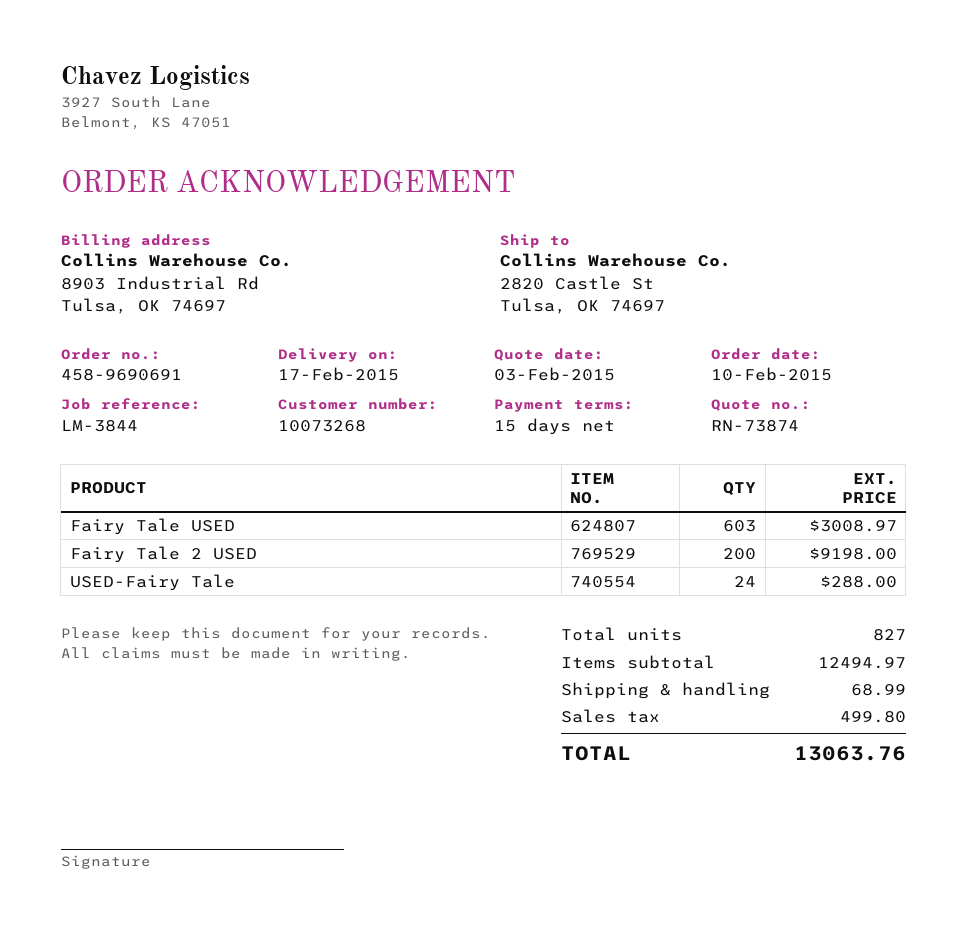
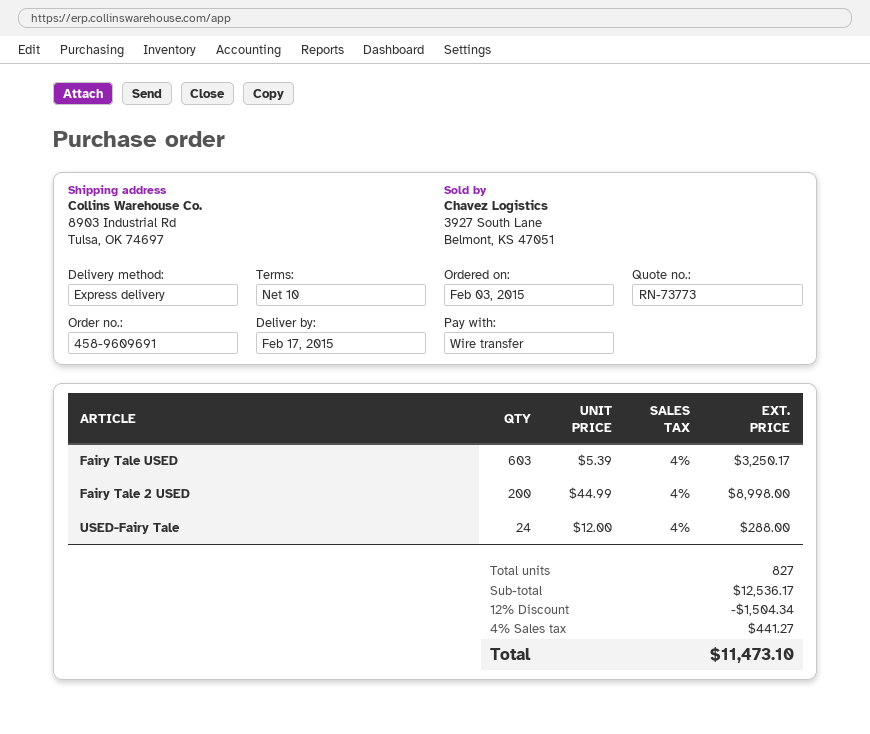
quote number: RN-73874 -> RN-73773
order number: 458-9690691 -> 458-9609691
order date: 2015-02-10 -> 2015-02-03
payment terms: 15 days -> 10 days
ship to: 2820 Castle St, Tulsa, OK 74697 -> 8903 Industrial Rd, Tulsa, OK 74697
Fairy Tale USED: 603 for 3008.97 -> 603 for 3250.17
Fairy Tale 2 USED: 200 for 9198.00 -> 200 for 8998.00
subtotal: 12494.97 -> 12536.17
discount: none -> 12% = 1504.34
shipping: 68.99 -> none
tax: 499.80 -> 441.27
total: 13063.76 -> 11473.10

